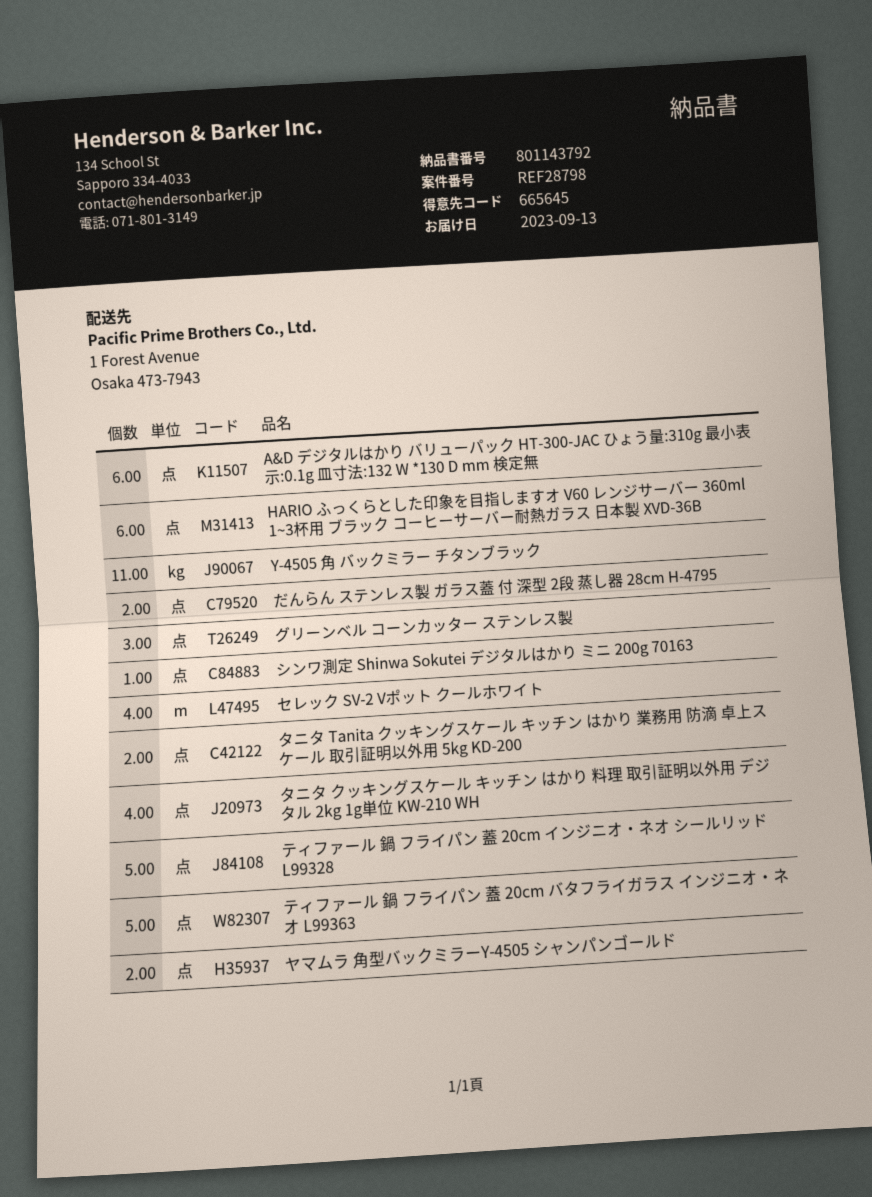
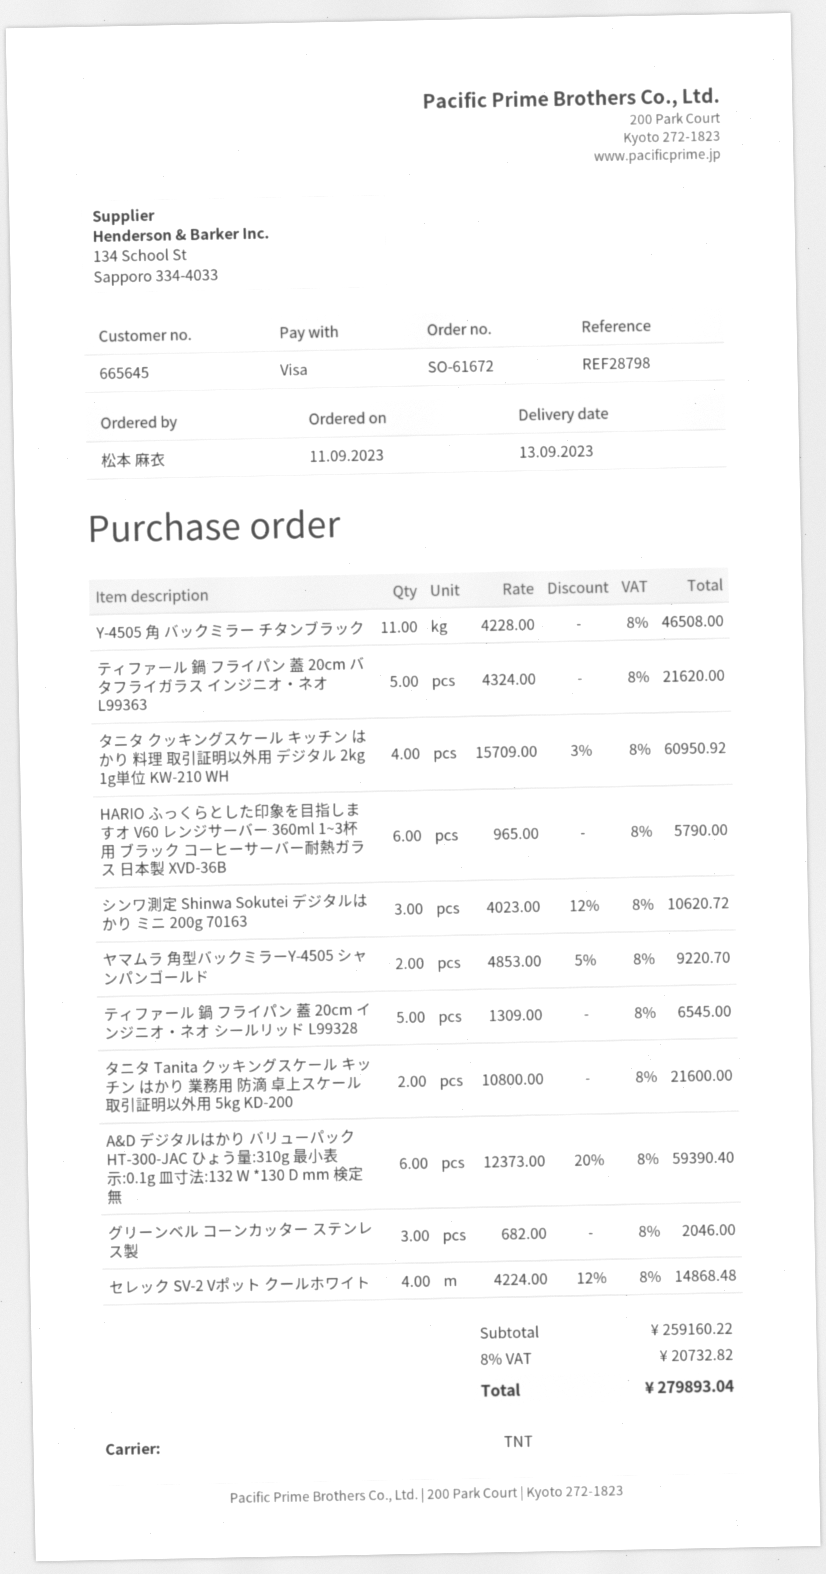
だんらん ステンレス製 ガラス蓋 付 深型 2段 蒸し器 28cm H-4795: 2 -> none
シンワ測定 Shinwa Sokutei デジタルはかり ミニ 200g 70163: 1 -> 3

